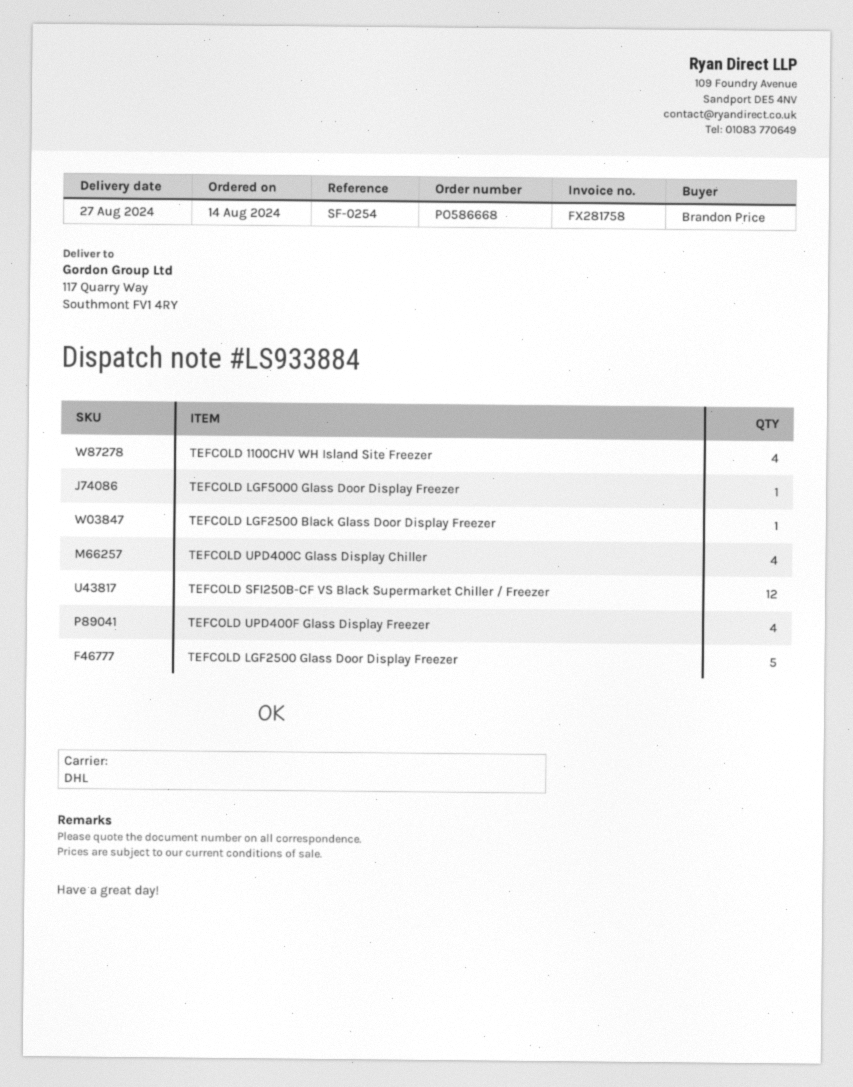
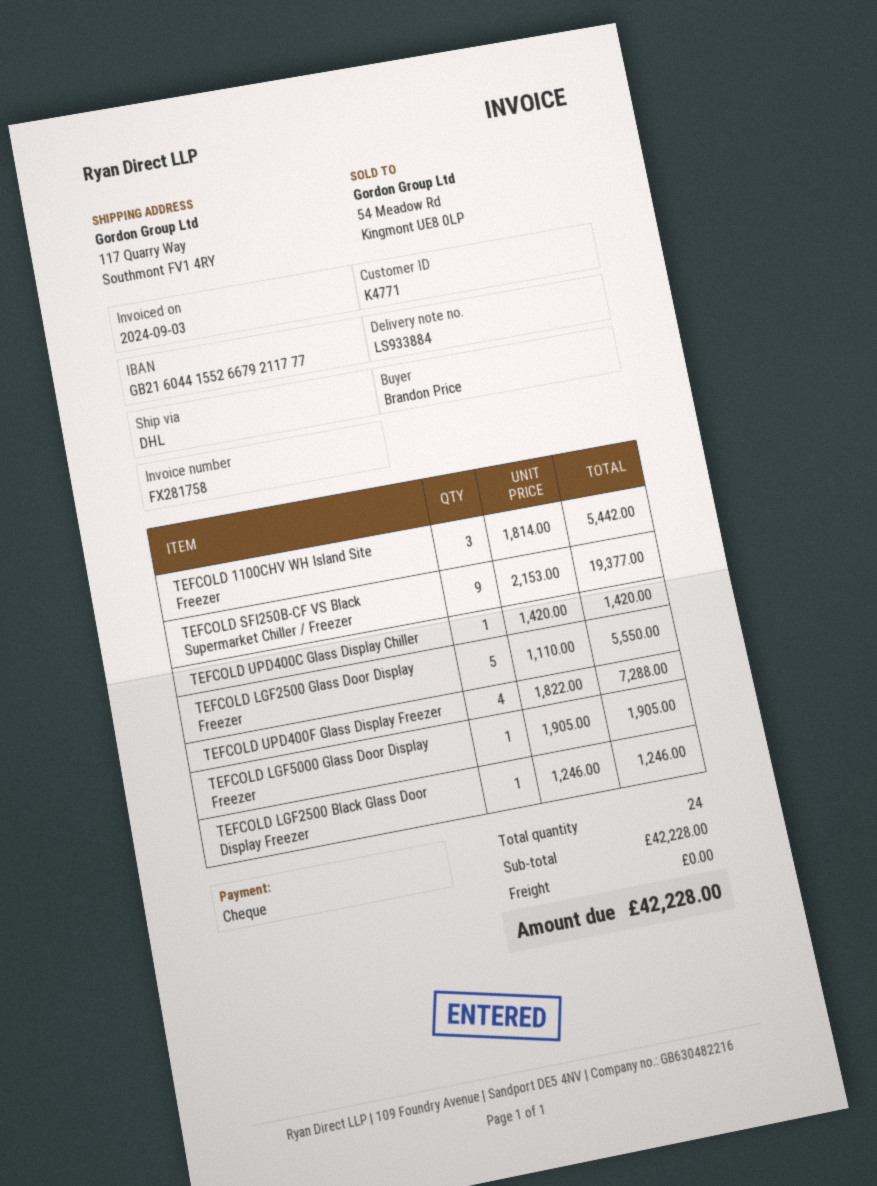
TEFCOLD 1100CHV WH Island Site Freezer: 4 -> 3
TEFCOLD UPD400C Glass Display Chiller: 4 -> 1
TEFCOLD SFI250B-CF VS Black Supermarket Chiller / Freezer: 12 -> 9

